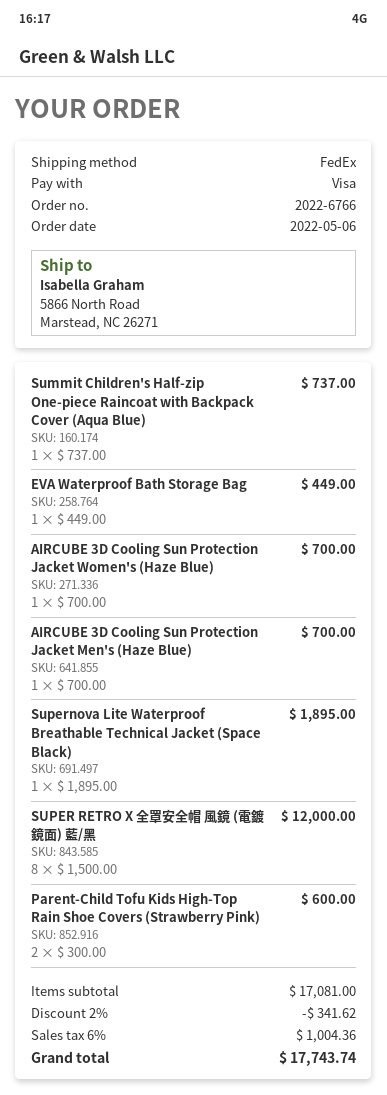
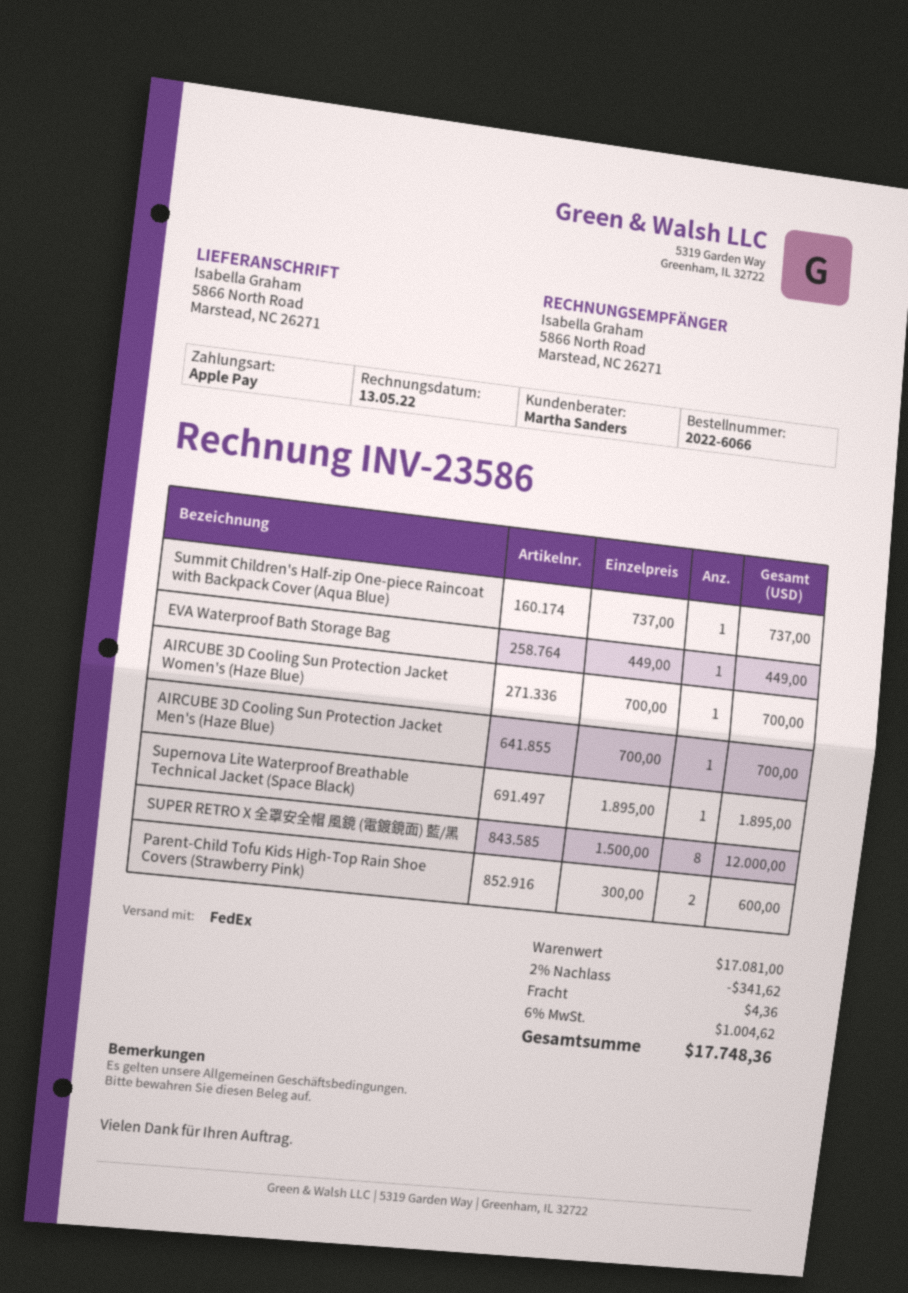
order number: 2022-6766 -> 2022-6066
payment method: Visa -> Apple Pay
shipping: none -> 4.36
tax: 6% = 1004.36 -> 6% = 1004.62
total: 17743.74 -> 17748.36

